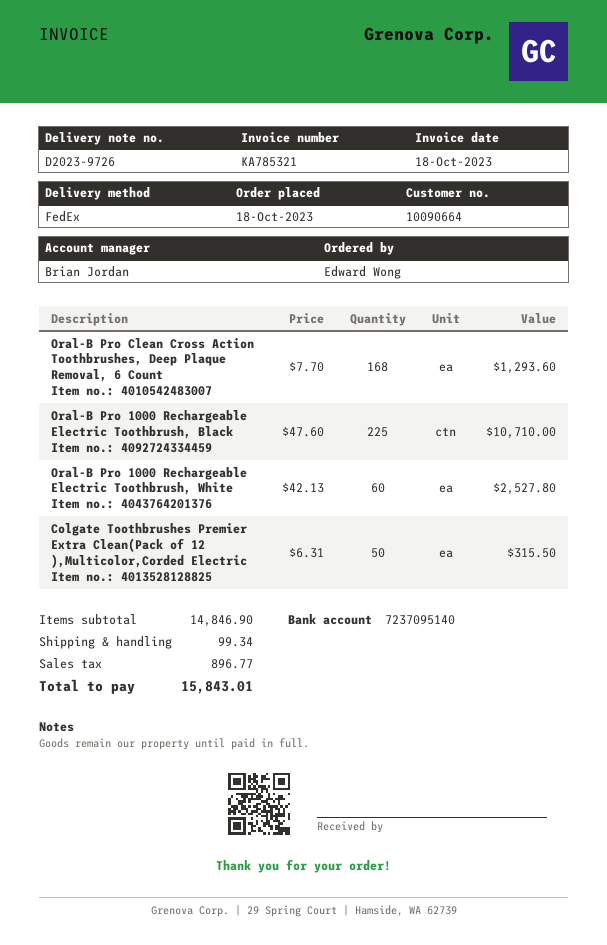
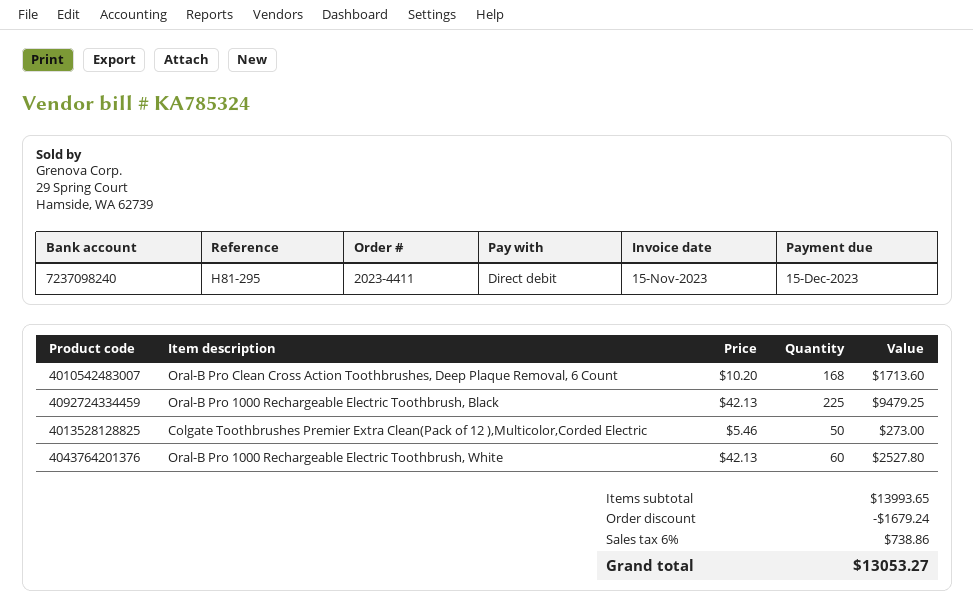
invoice number: KA785321 -> KA785324
invoice date: 2023-10-18 -> 2023-11-15
bank account: 7237095140 -> 7237098240
Oral-B Pro Clean Cross Action Toothbrushes, Deep Plaque Removal, 6 Count: 168 x 7.70 = 1293.60 -> 168 x 10.20 = 1713.60
Oral-B Pro 1000 Rechargeable Electric Toothbrush, Black: 225 x 47.60 = 10710.00 -> 225 x 42.13 = 9479.25
Colgate Toothbrushes Premier Extra Clean(Pack of 12 ),Multicolor,Corded Electric: 50 x 6.31 = 315.50 -> 50 x 5.46 = 273.00
subtotal: 14846.90 -> 13993.65
discount: none -> 1679.24
shipping: 99.34 -> none
tax: 896.77 -> 738.86
total: 15843.01 -> 13053.27

